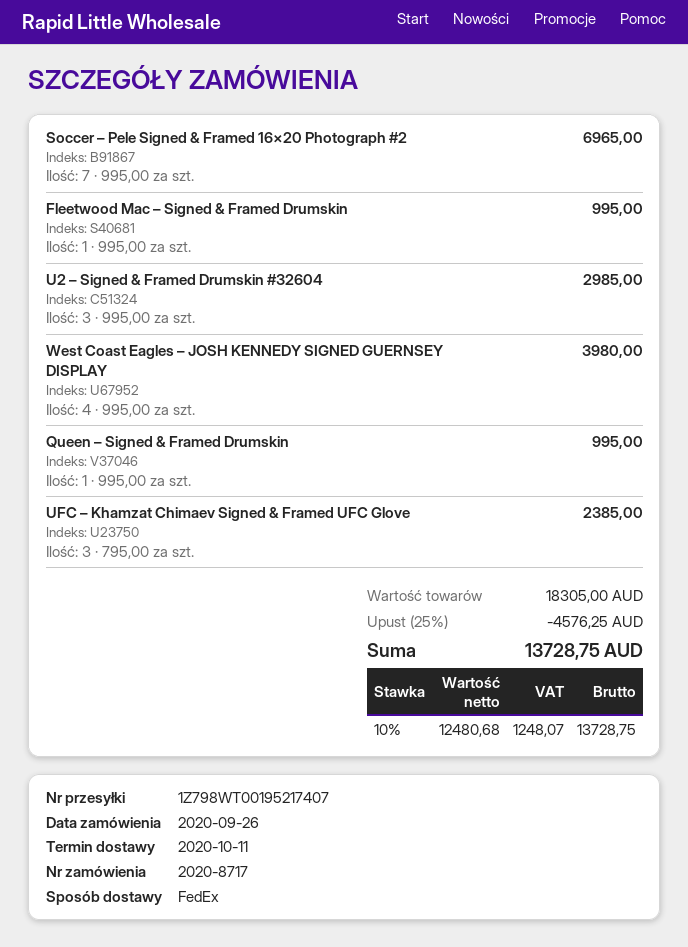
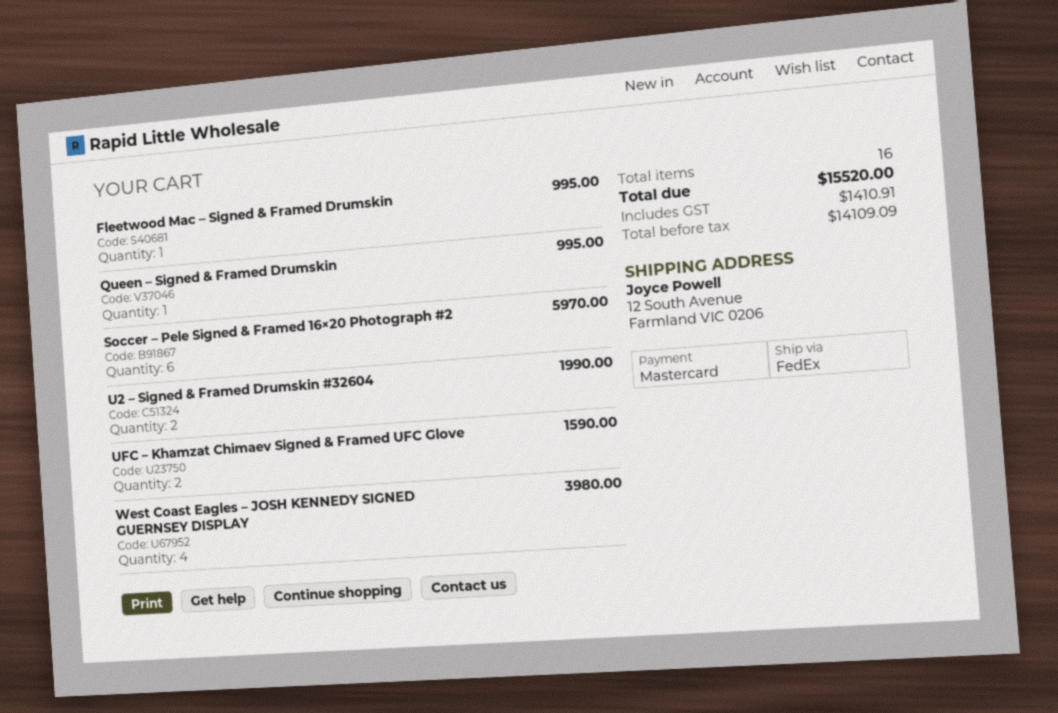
Soccer – Pele Signed & Framed 16×20 Photograph #2: 7 for 6965.00 -> 6 for 5970.00
U2 – Signed & Framed Drumskin #32604: 3 for 2985.00 -> 2 for 1990.00
UFC – Khamzat Chimaev Signed & Framed UFC Glove: 3 for 2385.00 -> 2 for 1590.00
discount: 25% = 4576.25 -> none
net: 12480.68 -> 14109.09
tax: 1248.07 -> 1410.91
total: 13728.75 -> 15520.00

